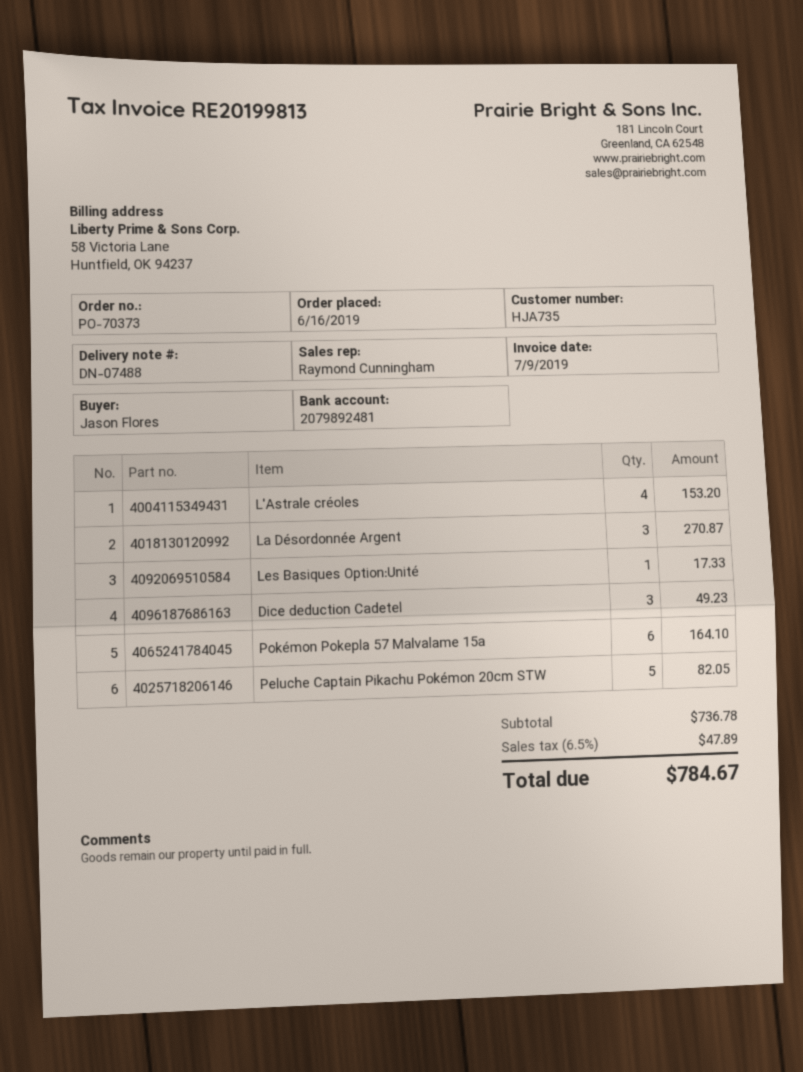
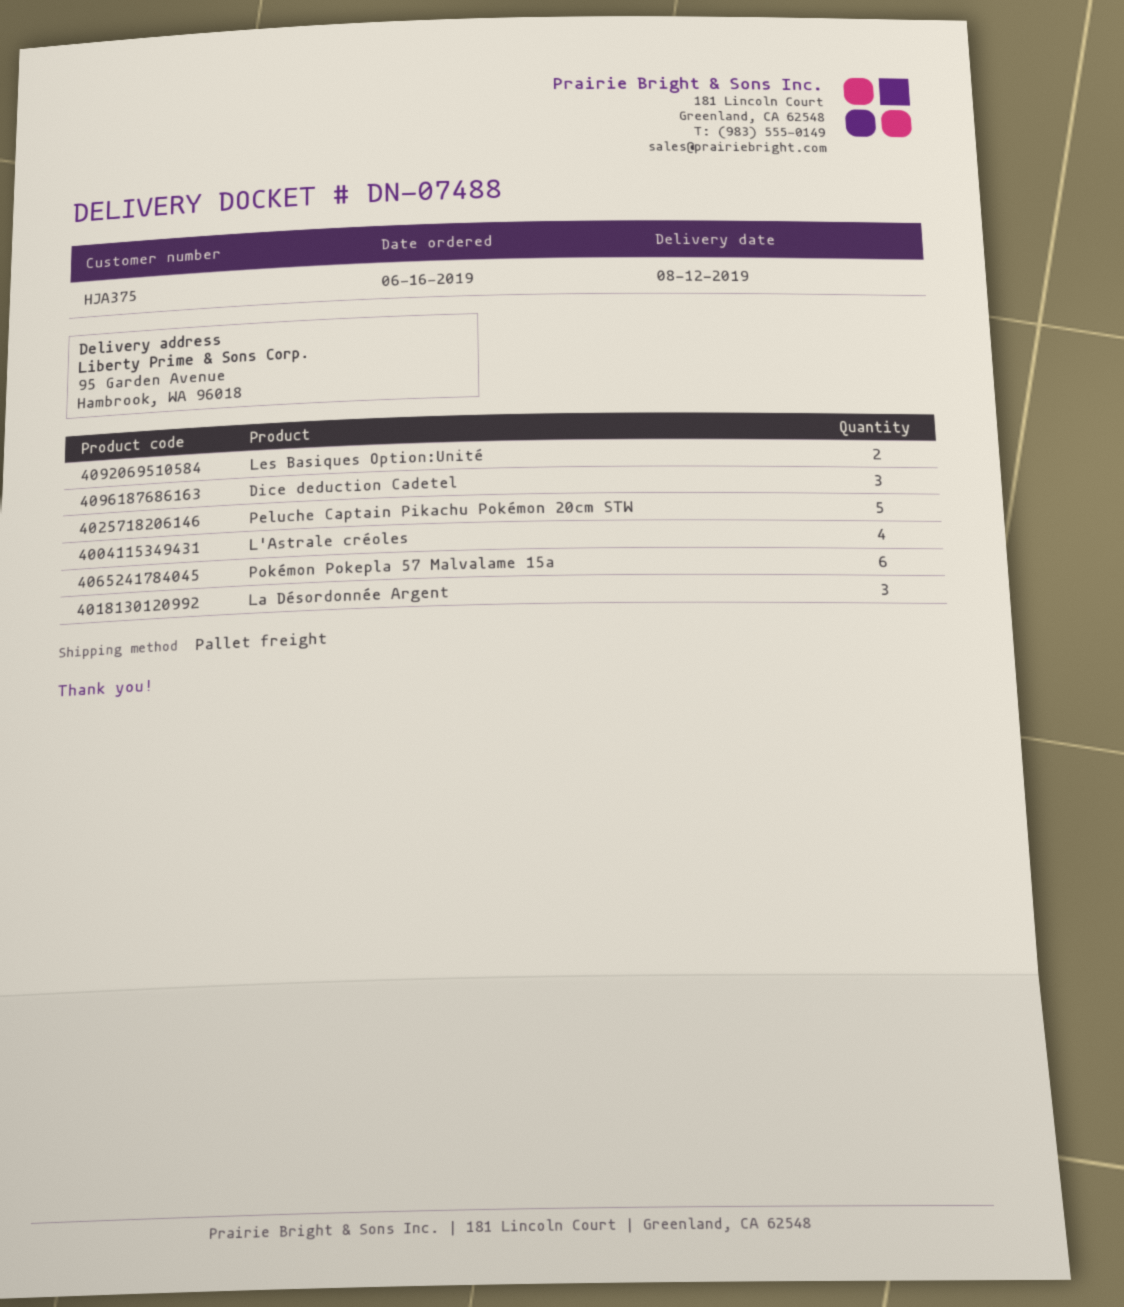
customer number: HJA735 -> HJA375
Les Basiques Option:Unité: 1 -> 2

